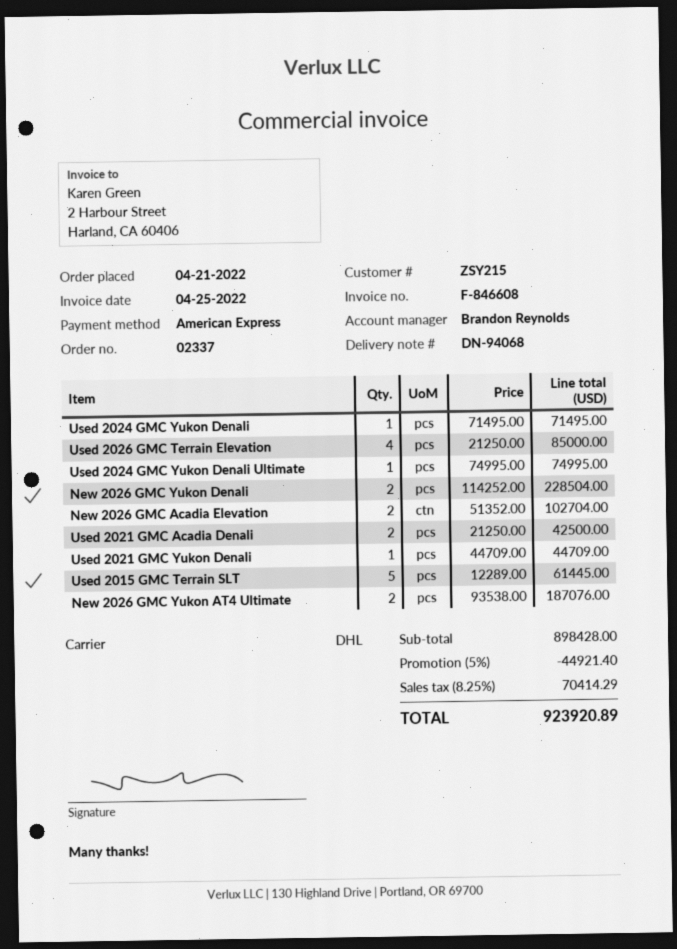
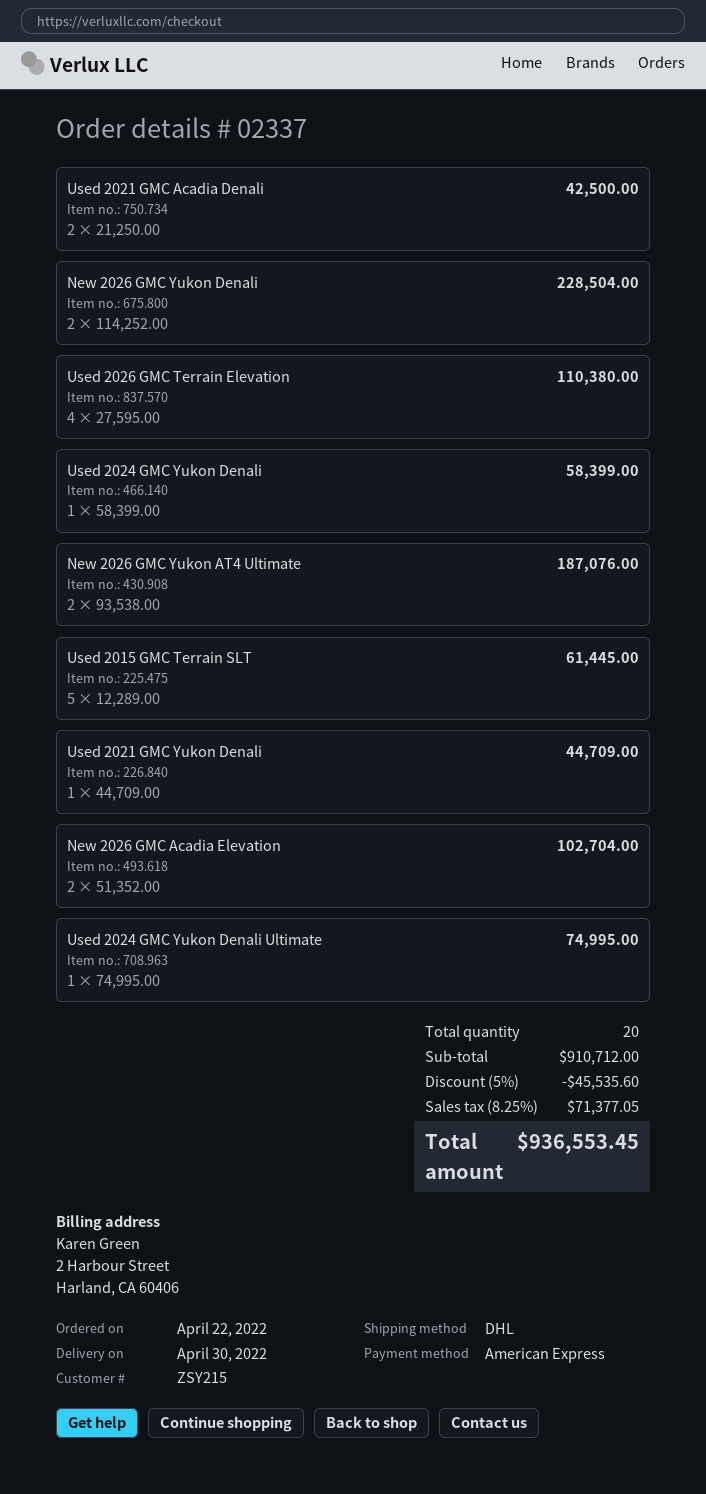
order date: 2022-04-21 -> 2022-04-22
Used 2024 GMC Yukon Denali: 1 x 71495.00 = 71495.00 -> 1 x 58399.00 = 58399.00
Used 2026 GMC Terrain Elevation: 4 x 21250.00 = 85000.00 -> 4 x 27595.00 = 110380.00
subtotal: 898428.00 -> 910712.00
discount: 5% = 44921.40 -> 5% = 45535.60
tax: 8.25% = 70414.29 -> 8.25% = 71377.05
total: 923920.89 -> 936553.45

